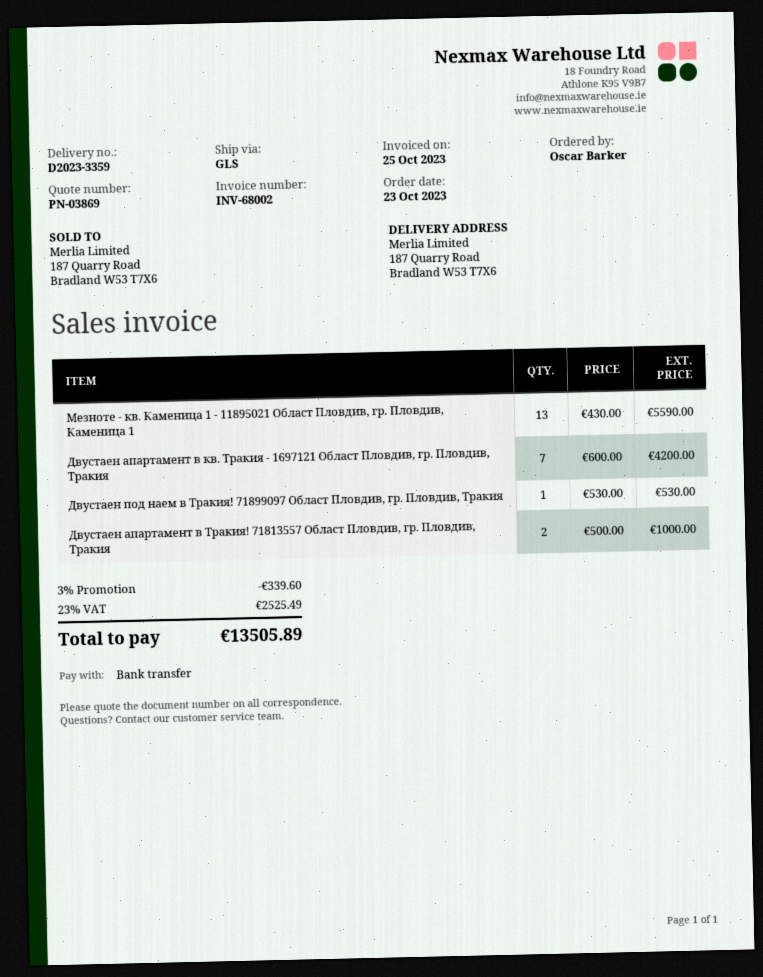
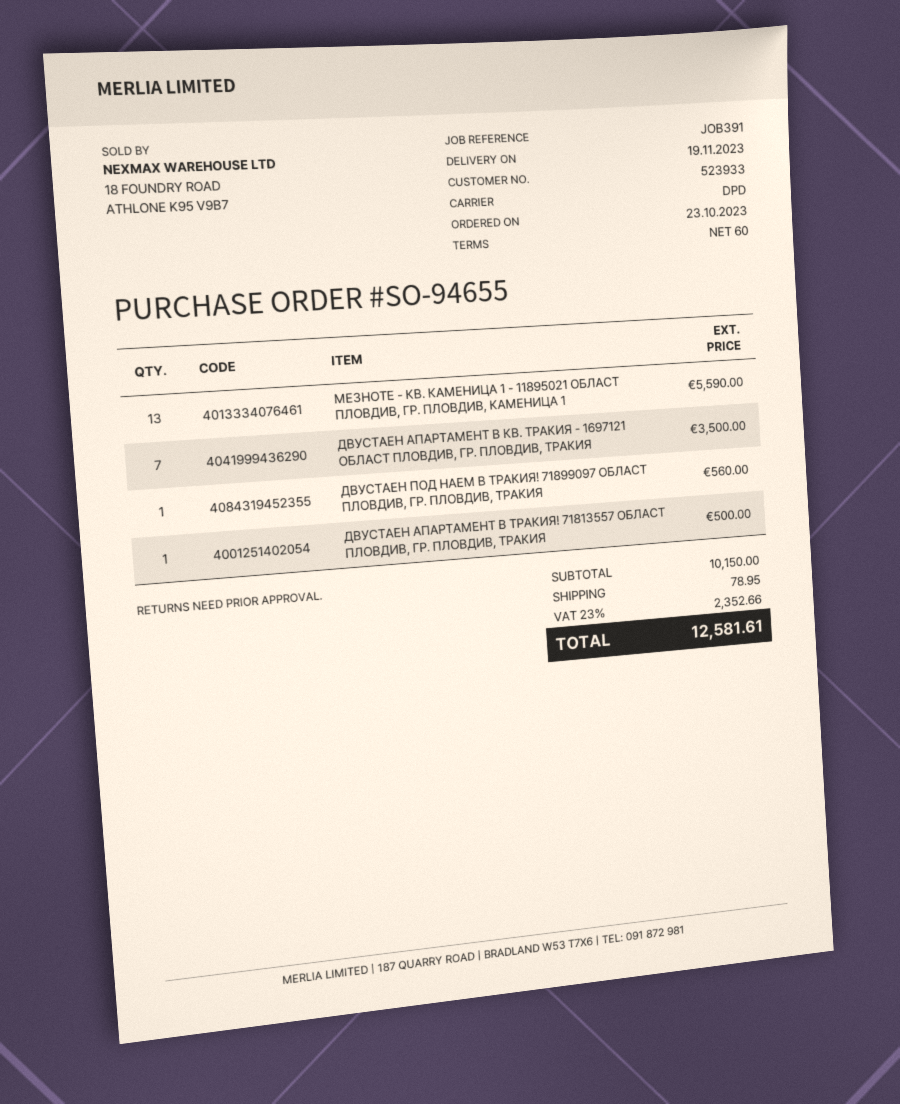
shipping method: GLS -> DPD
Двустаен апартамент в кв. Тракия - 1697121 Област Пловдив, гр. Пловдив, Тракия: 7 for 4200.00 -> 7 for 3500.00
Двустаен под наем в Тракия! 71899097 Област Пловдив, гр. Пловдив, Тракия: 1 for 530.00 -> 1 for 560.00
Двустаен апартамент в Тракия! 71813557 Област Пловдив, гр. Пловдив, Тракия: 2 for 1000.00 -> 1 for 500.00
discount: 3% = 339.60 -> none
shipping: none -> 78.95
tax: 23% = 2525.49 -> 23% = 2352.66
total: 13505.89 -> 12581.61

